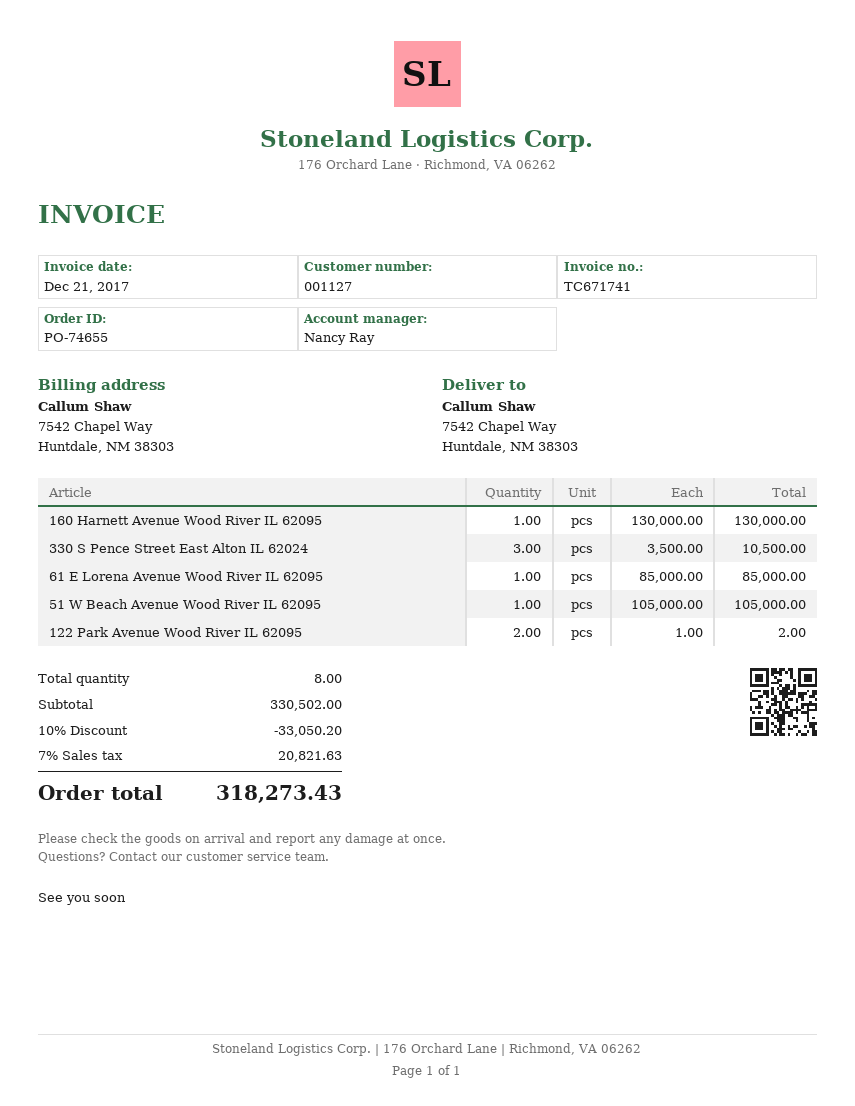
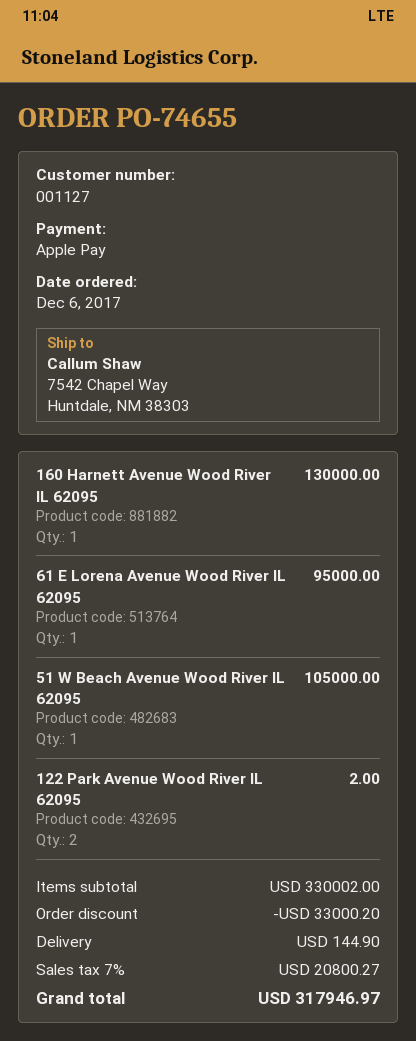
330 S Pence Street East Alton IL 62024: 3 for 10500.00 -> none
61 E Lorena Avenue Wood River IL 62095: 1 for 85000.00 -> 1 for 95000.00
subtotal: 330502.00 -> 330002.00
discount: 33050.20 -> 33000.20
shipping: none -> 144.90
tax: 7% = 20821.63 -> 7% = 20800.27
total: 318273.43 -> 317946.97

